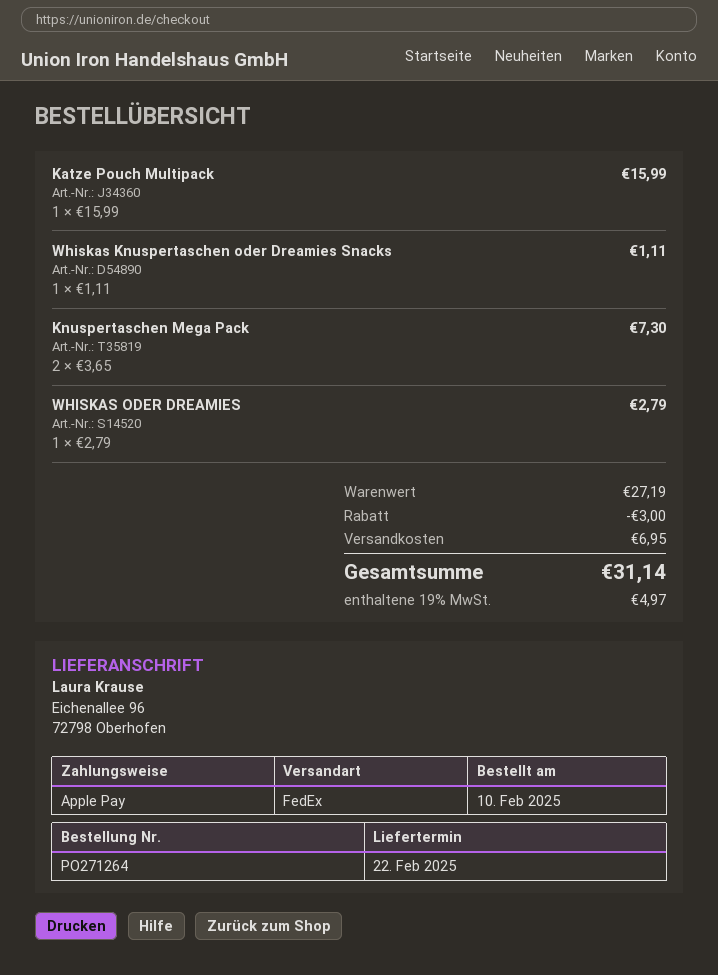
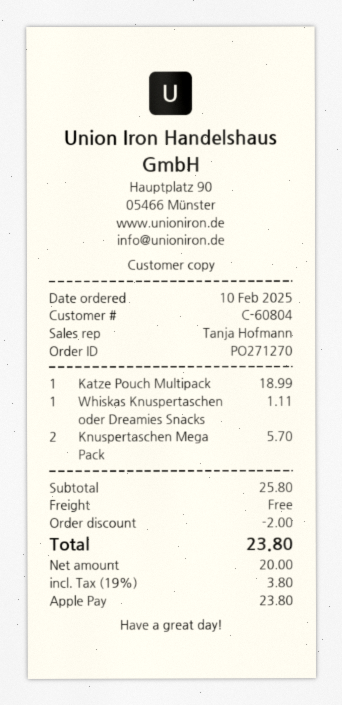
order number: PO271264 -> PO271270
Katze Pouch Multipack: 1 for 15.99 -> 1 for 18.99
Knuspertaschen Mega Pack: 2 for 7.30 -> 2 for 5.70
WHISKAS ODER DREAMIES: 1 for 2.79 -> none
subtotal: 27.19 -> 25.80
discount: 3.00 -> 2.00
shipping: 6.95 -> 0.00
tax: 19% = 4.97 -> 19% = 3.80
total: 31.14 -> 23.80

